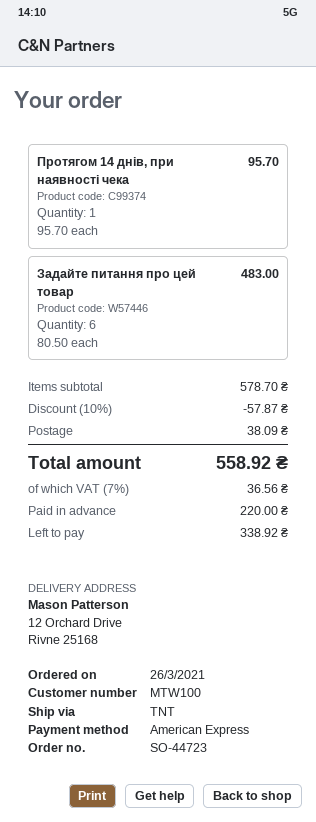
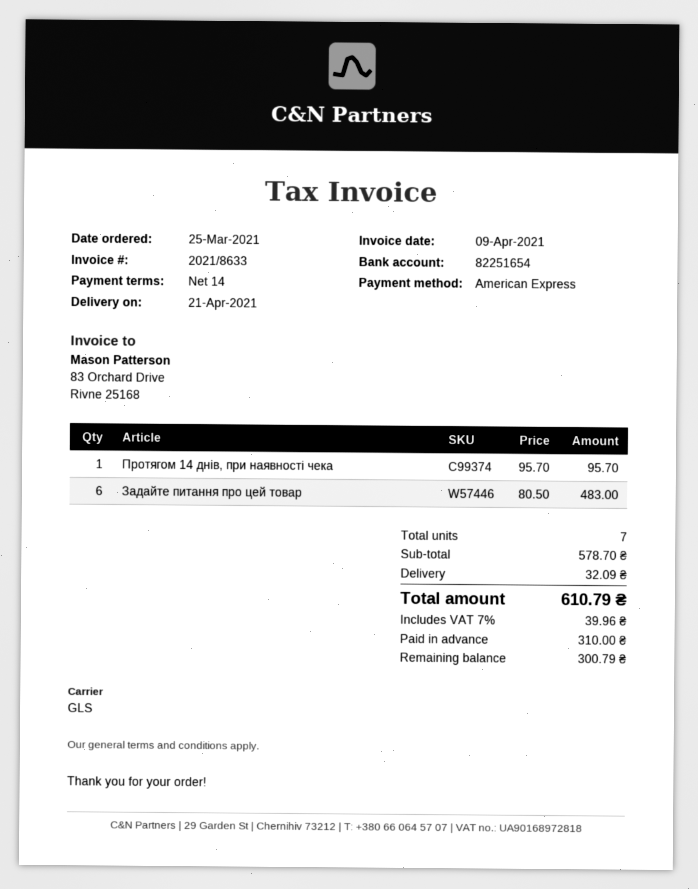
order date: 2021-03-26 -> 2021-03-25
shipping method: TNT -> GLS
discount: 10% = 57.87 -> none
shipping: 38.09 -> 32.09
tax: 7% = 36.56 -> 7% = 39.96
total: 558.92 -> 610.79
deposit: 220.00 -> 310.00
balance: 338.92 -> 300.79

